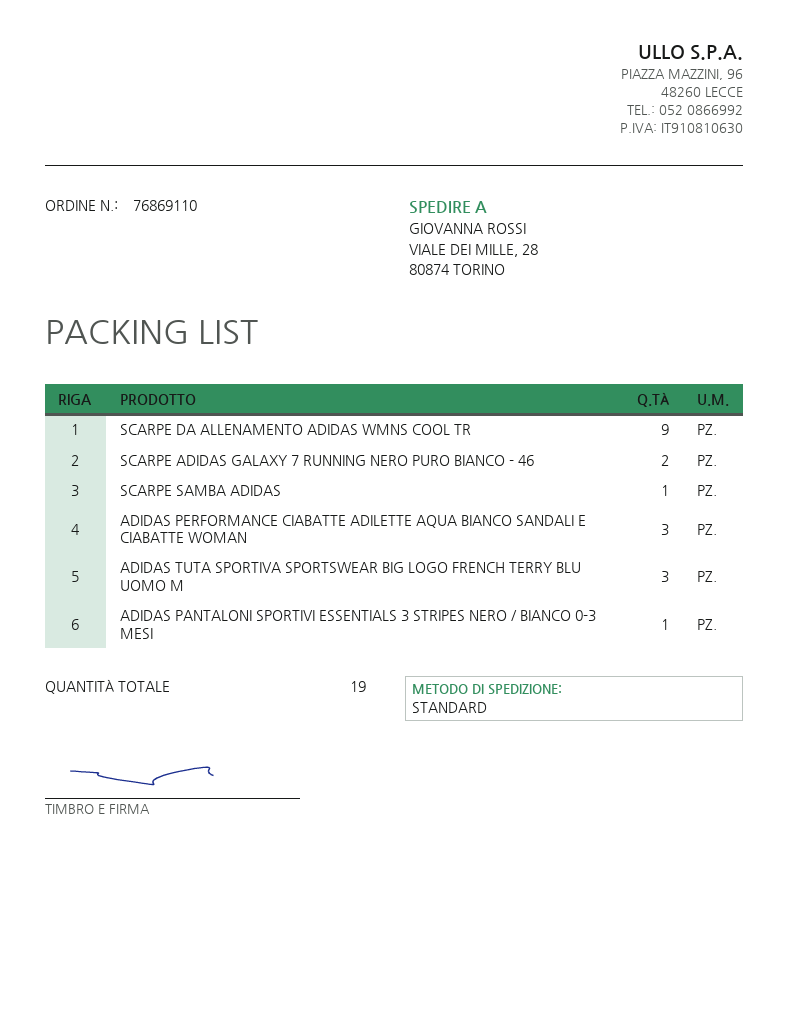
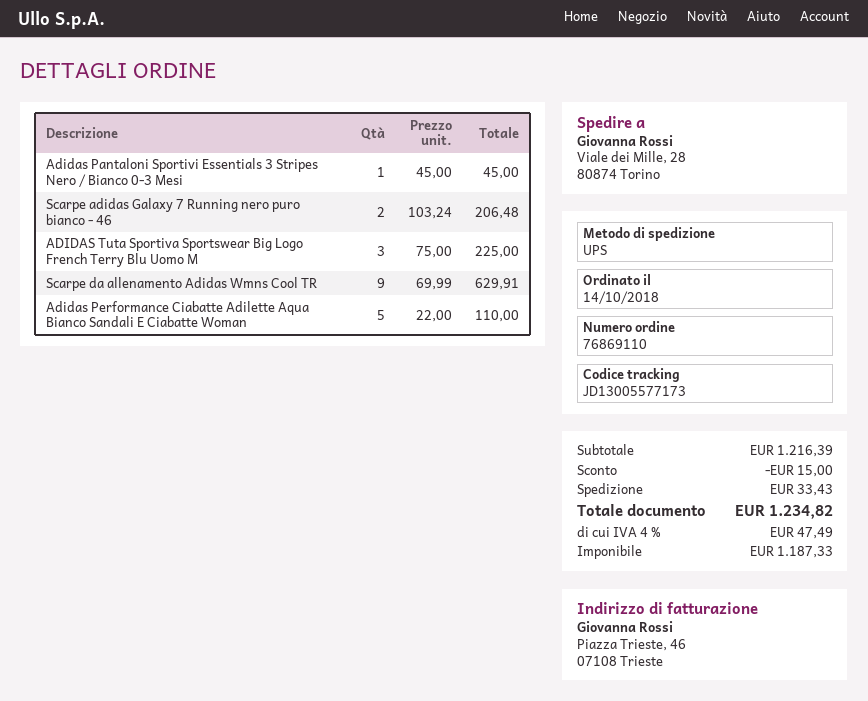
shipping method: standard -> UPS
SCARPE SAMBA ADIDAS: 1 -> none
ADIDAS PERFORMANCE CIABATTE ADILETTE AQUA BIANCO SANDALI E CIABATTE WOMAN: 3 -> 5

